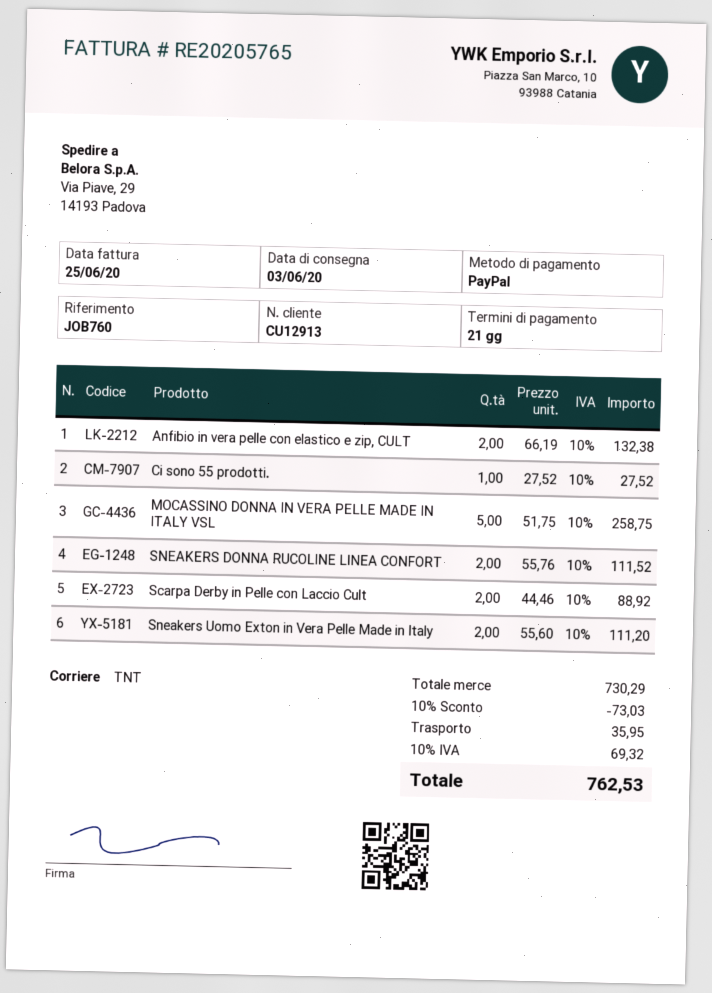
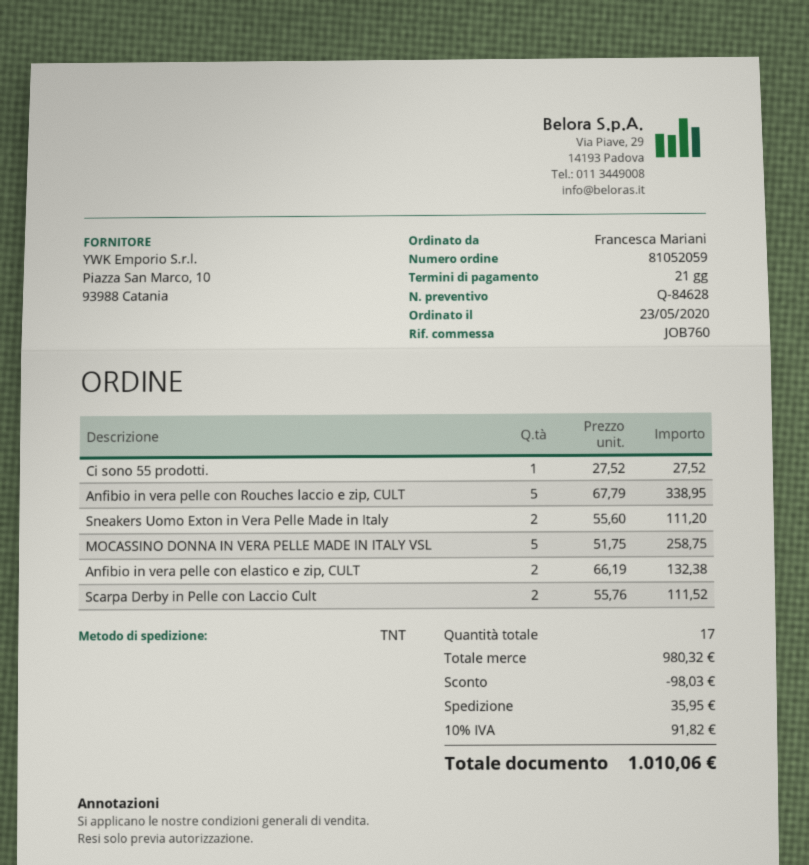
SNEAKERS DONNA RUCOLINE LINEA CONFORT: 2 x 55.76 = 111.52 -> none
Scarpa Derby in Pelle con Laccio Cult: 2 x 44.46 = 88.92 -> 2 x 55.76 = 111.52
Anfibio in vera pelle con Rouches laccio e zip, CULT: none -> 5 x 67.79 = 338.95
subtotal: 730.29 -> 980.32
discount: 73.03 -> 98.03
tax: 10% = 69.32 -> 10% = 91.82
total: 762.53 -> 1010.06

